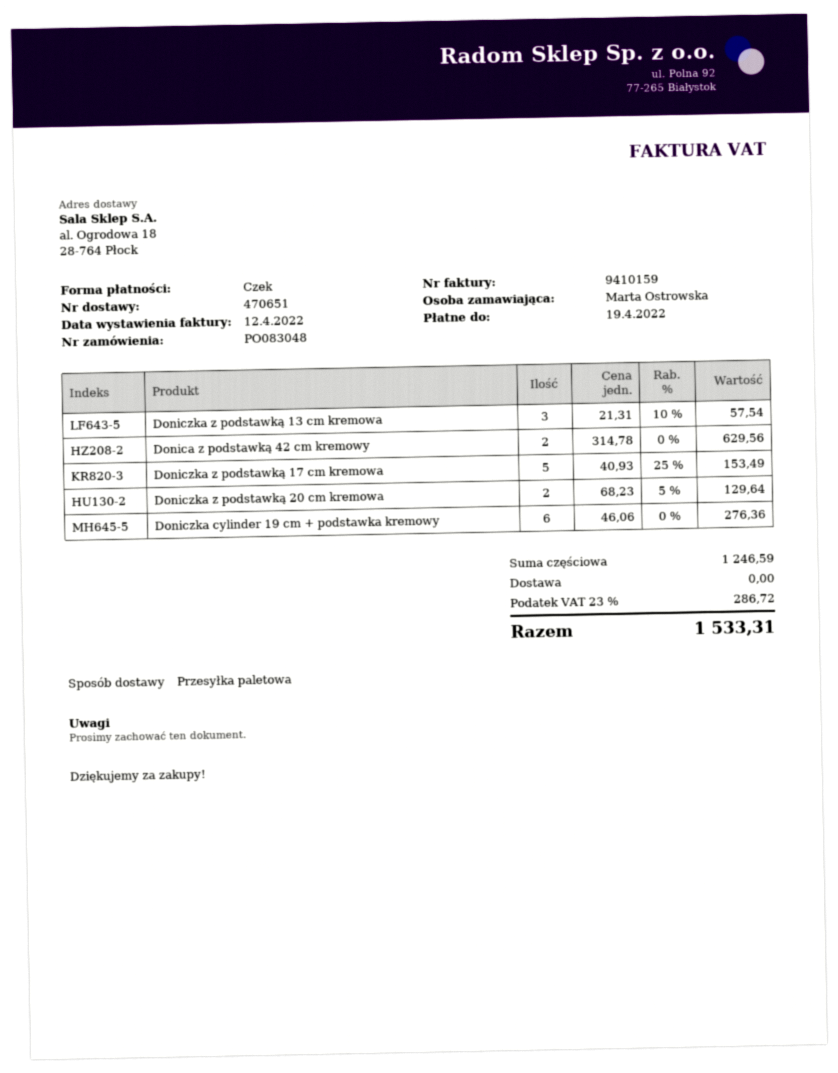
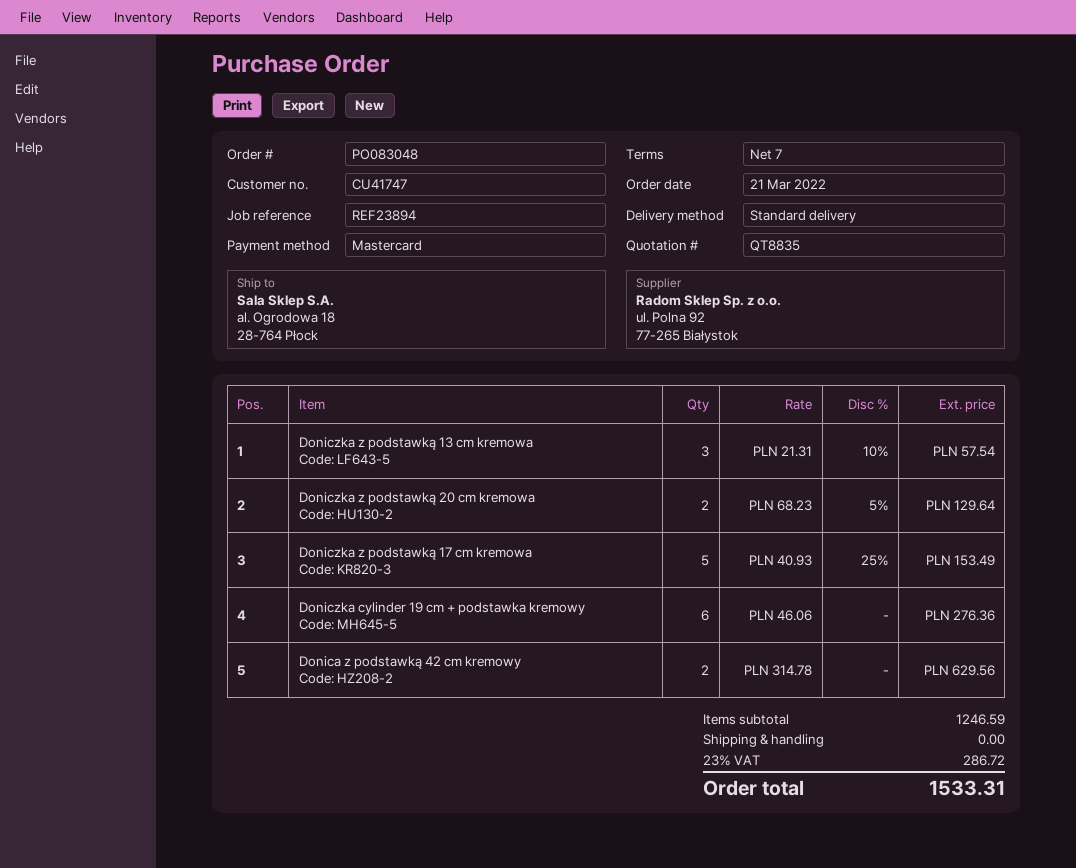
payment method: cheque -> Mastercard
shipping method: pallet freight -> standard

